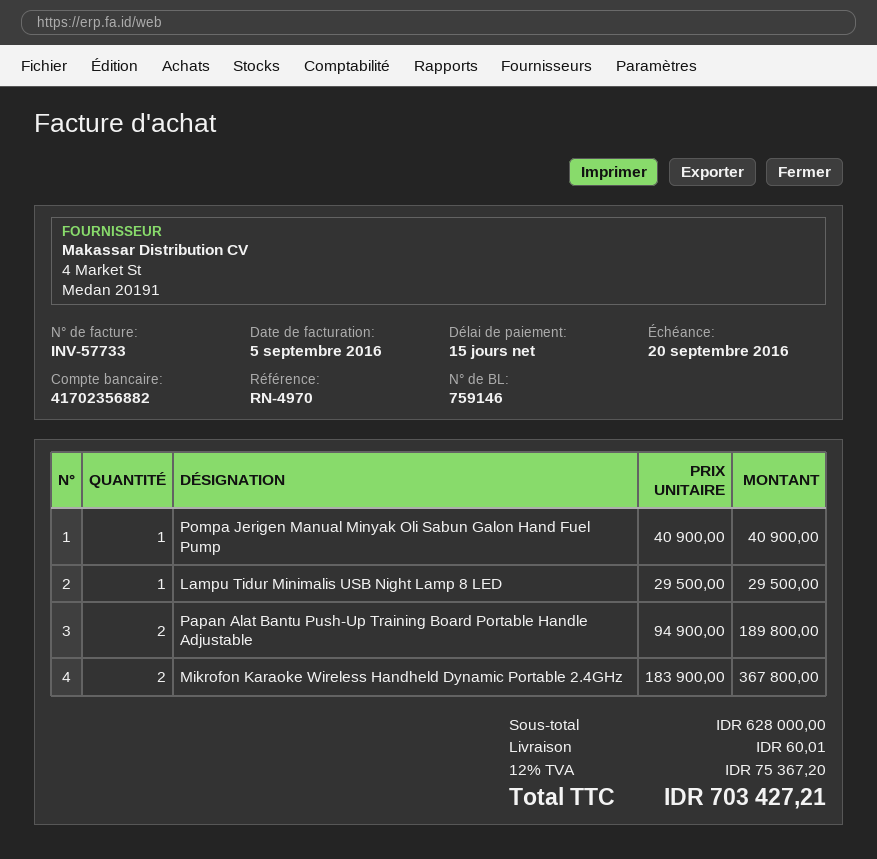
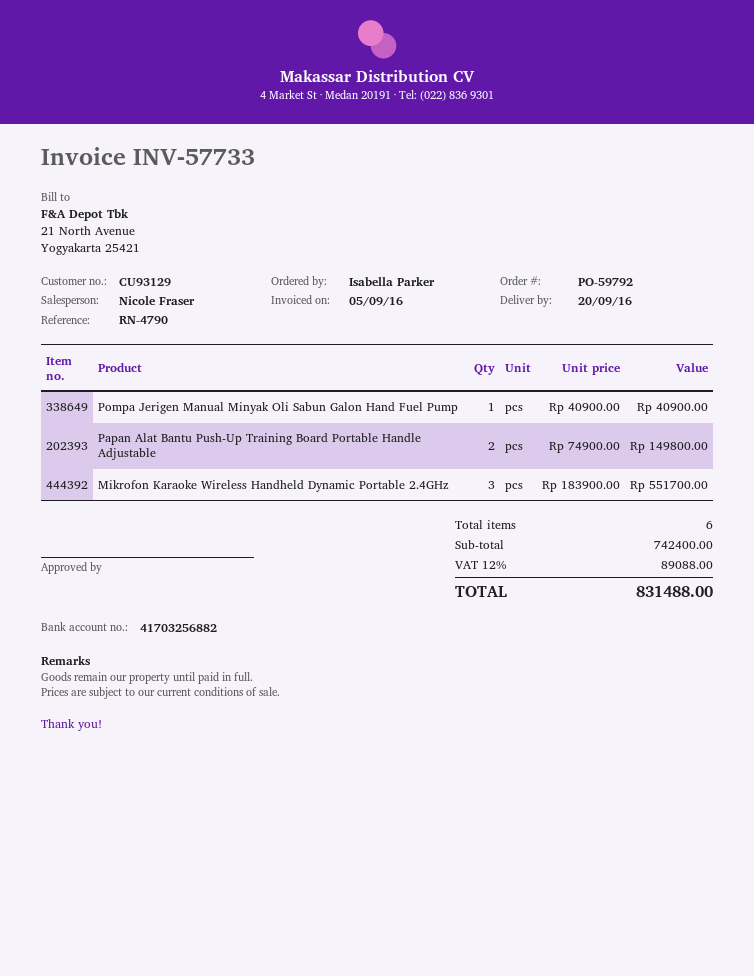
reference: RN-4970 -> RN-4790
bank account: 41702356882 -> 41703256882
Lampu Tidur Minimalis USB Night Lamp 8 LED: 1 x 29500.00 = 29500.00 -> none
Papan Alat Bantu Push-Up Training Board Portable Handle Adjustable: 2 x 94900.00 = 189800.00 -> 2 x 74900.00 = 149800.00
Mikrofon Karaoke Wireless Handheld Dynamic Portable 2.4GHz: 2 x 183900.00 = 367800.00 -> 3 x 183900.00 = 551700.00
subtotal: 628000.00 -> 742400.00
shipping: 60.01 -> none
tax: 12% = 75367.20 -> 12% = 89088.00
total: 703427.21 -> 831488.00

